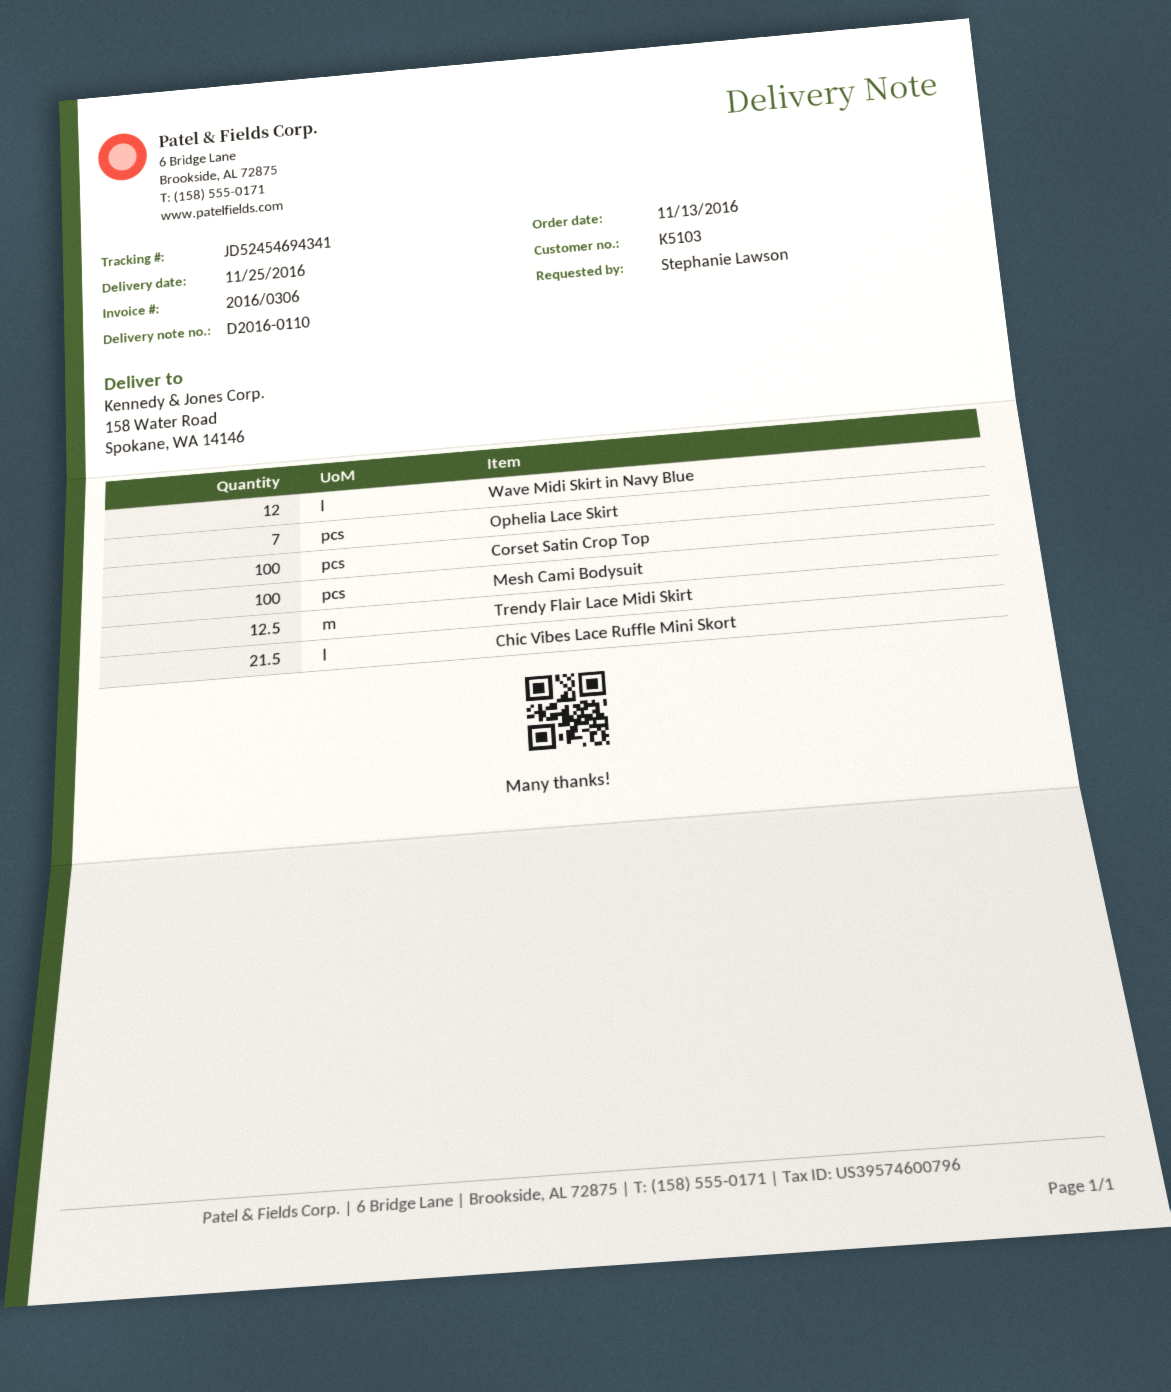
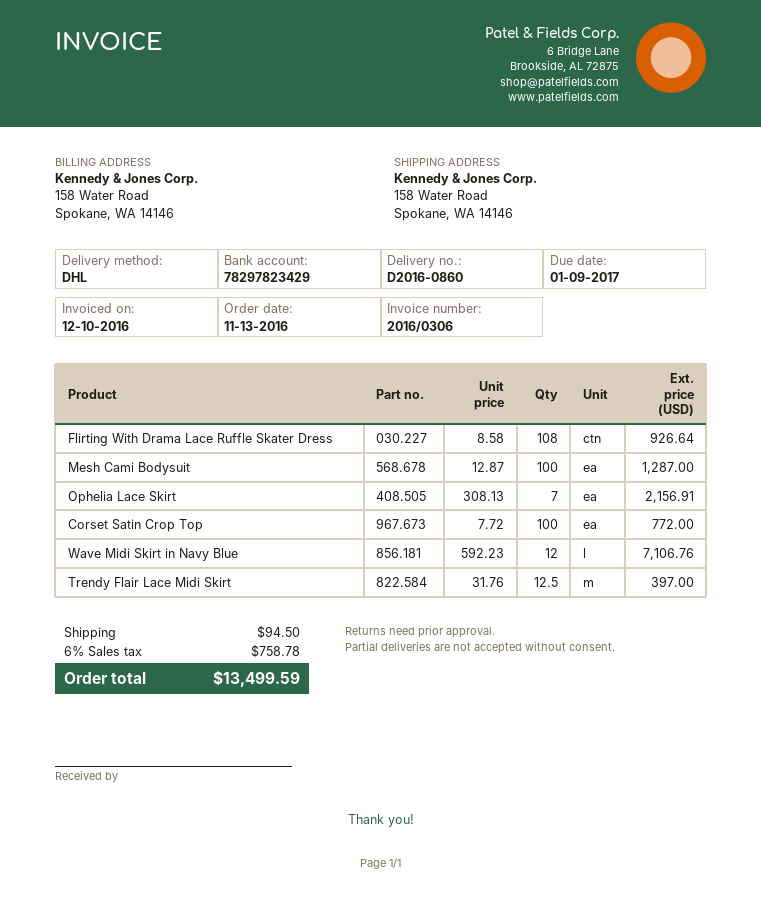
delivery note number: D2016-0110 -> D2016-0860
Chic Vibes Lace Ruffle Mini Skort: 21.5 -> none
Flirting With Drama Lace Ruffle Skater Dress: none -> 108

